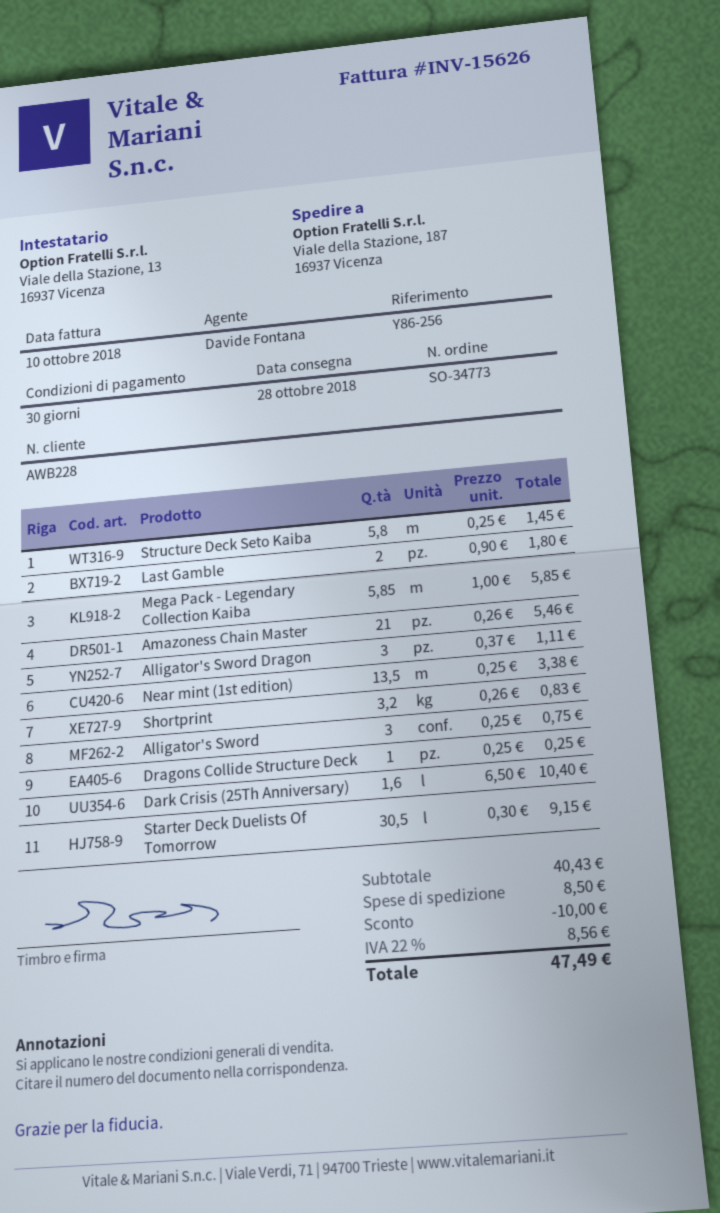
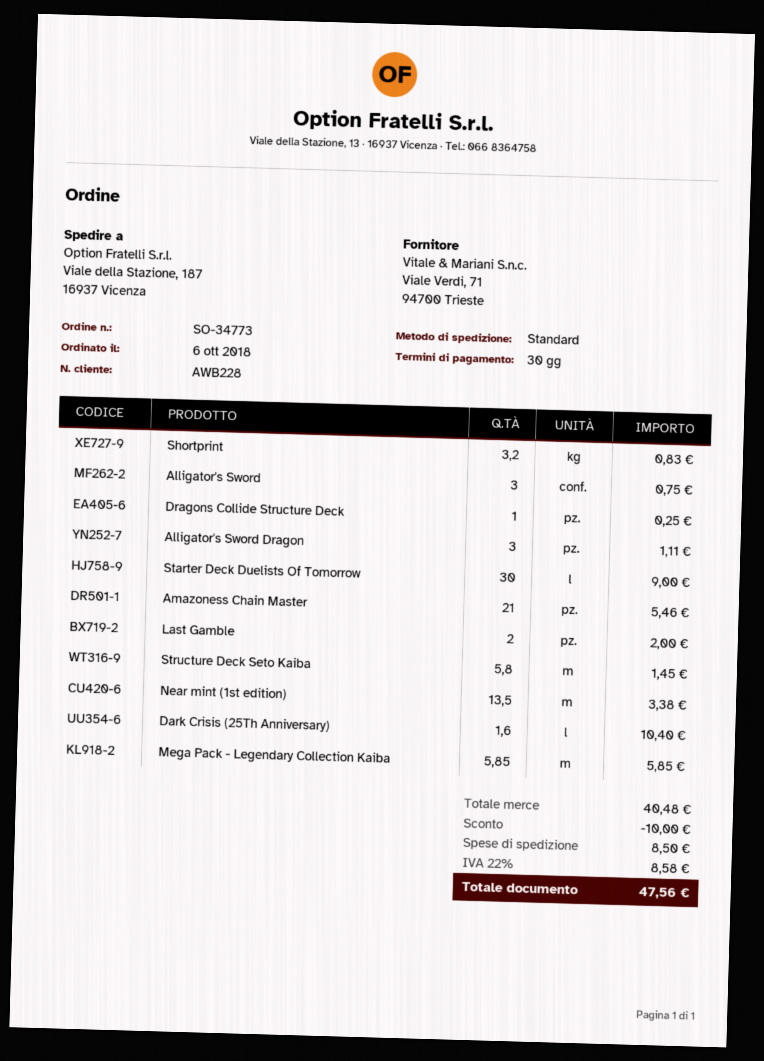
Last Gamble: 2 for 1.80 -> 2 for 2.00
Starter Deck Duelists Of Tomorrow: 30.5 for 9.15 -> 30 for 9.00
subtotal: 40.43 -> 40.48
tax: 22% = 8.56 -> 22% = 8.58
total: 47.49 -> 47.56

